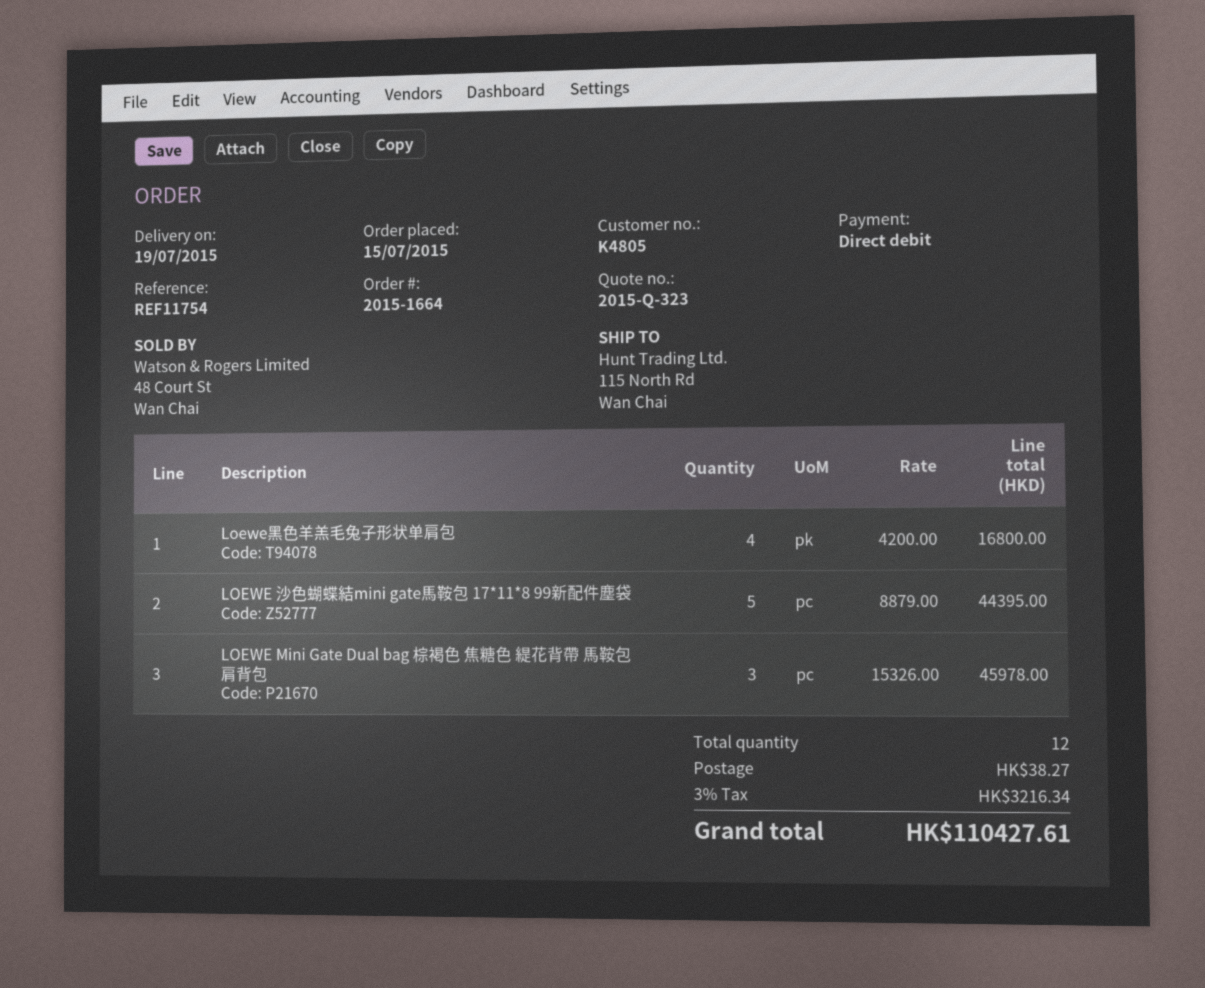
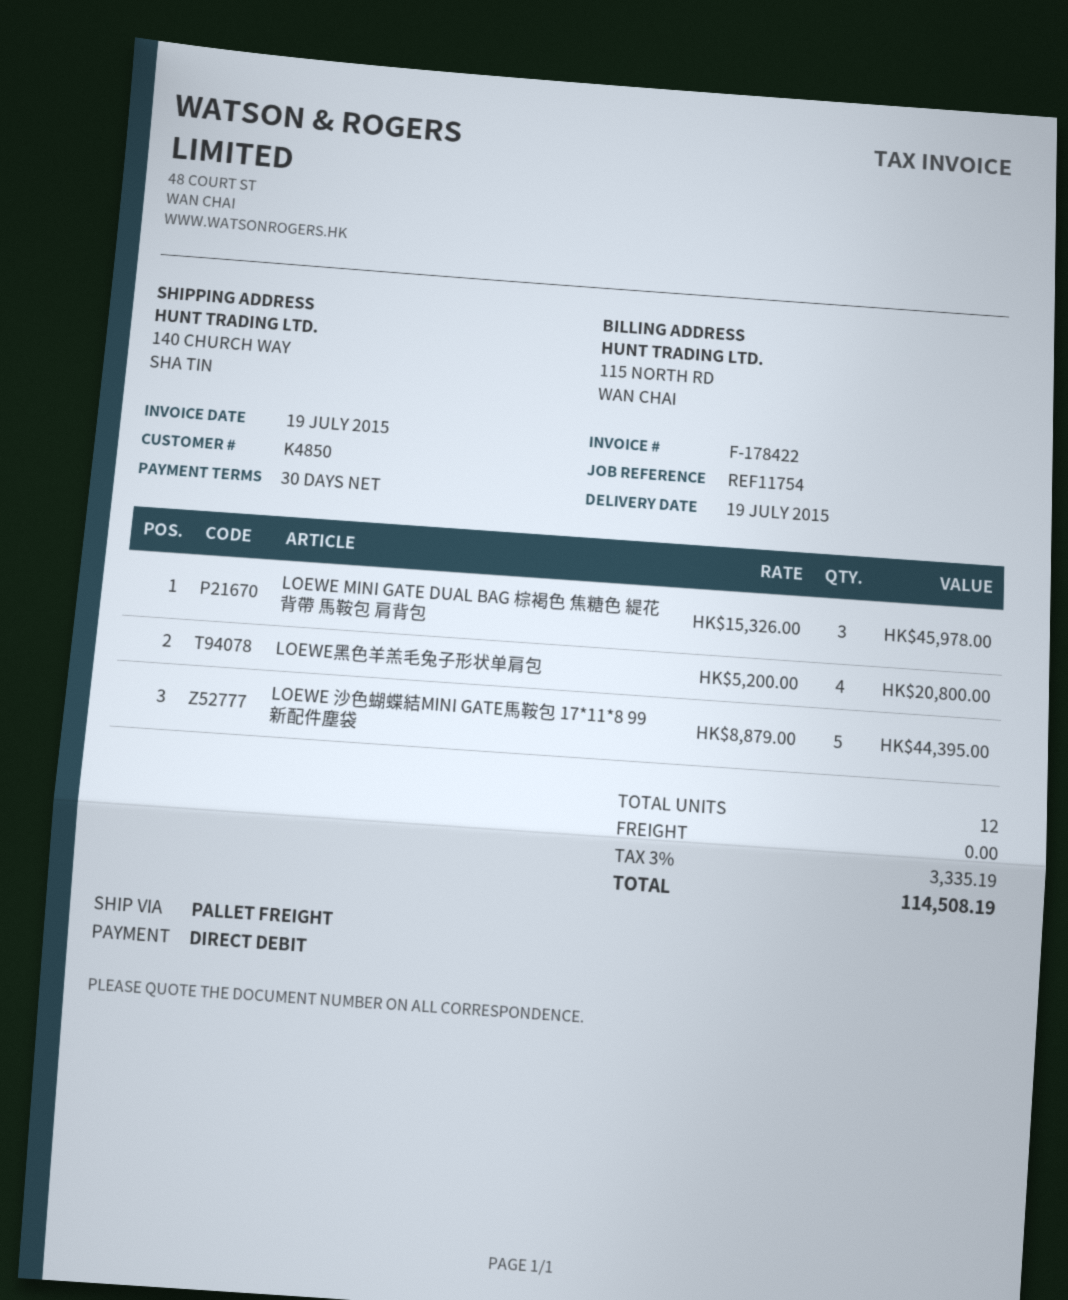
customer number: K4805 -> K4850
ship to: 115 North Rd, Wan Chai -> 140 CHURCH WAY, SHA TIN
Loewe黑色羊羔毛兔子形状单肩包: 4 x 4200.00 = 16800.00 -> 4 x 5200.00 = 20800.00
shipping: 38.27 -> 0.00
tax: 3% = 3216.34 -> 3% = 3335.19
total: 110427.61 -> 114508.19

